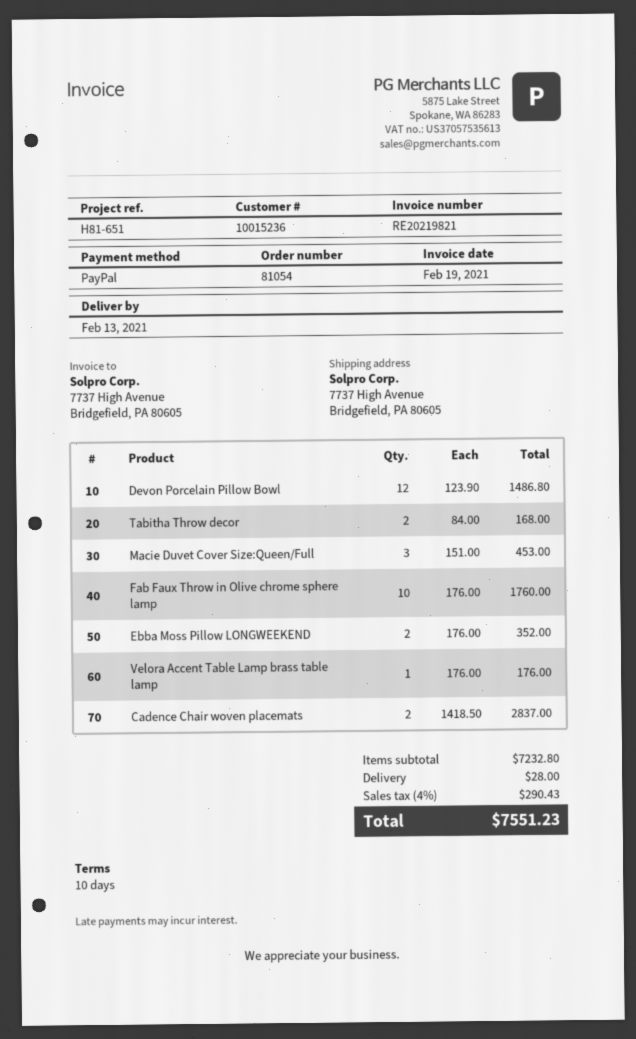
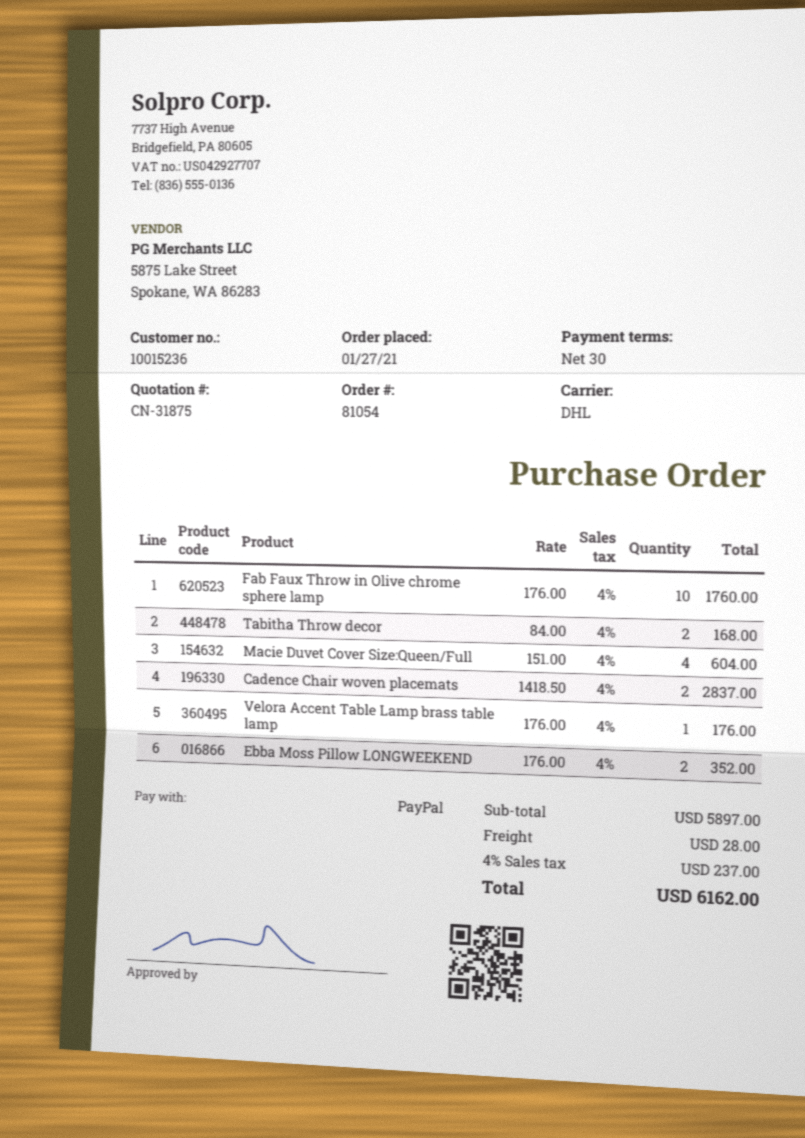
payment terms: 10 days -> 30 days
Devon Porcelain Pillow Bowl: 12 x 123.90 = 1486.80 -> none
Macie Duvet Cover Size:Queen/Full: 3 x 151.00 = 453.00 -> 4 x 151.00 = 604.00
subtotal: 7232.80 -> 5897.00
tax: 4% = 290.43 -> 4% = 237.00
total: 7551.23 -> 6162.00

